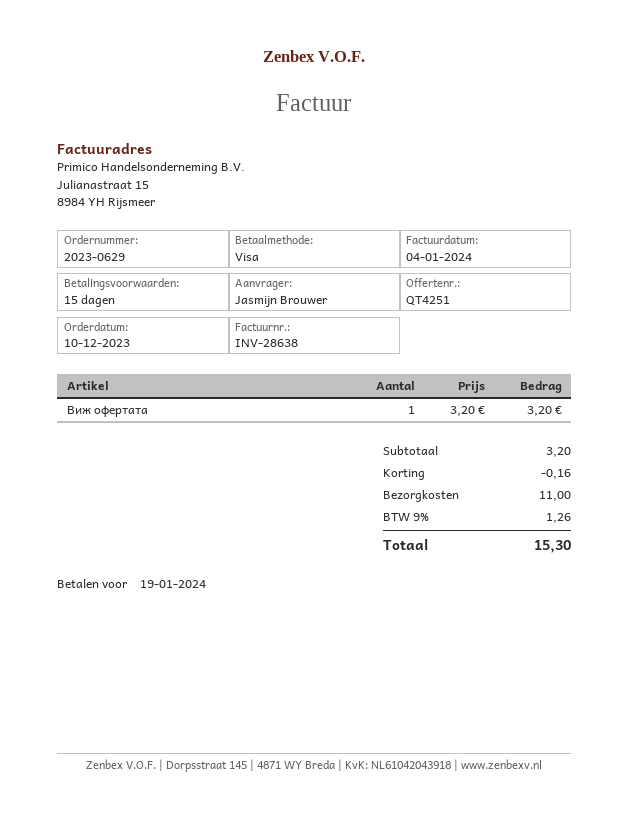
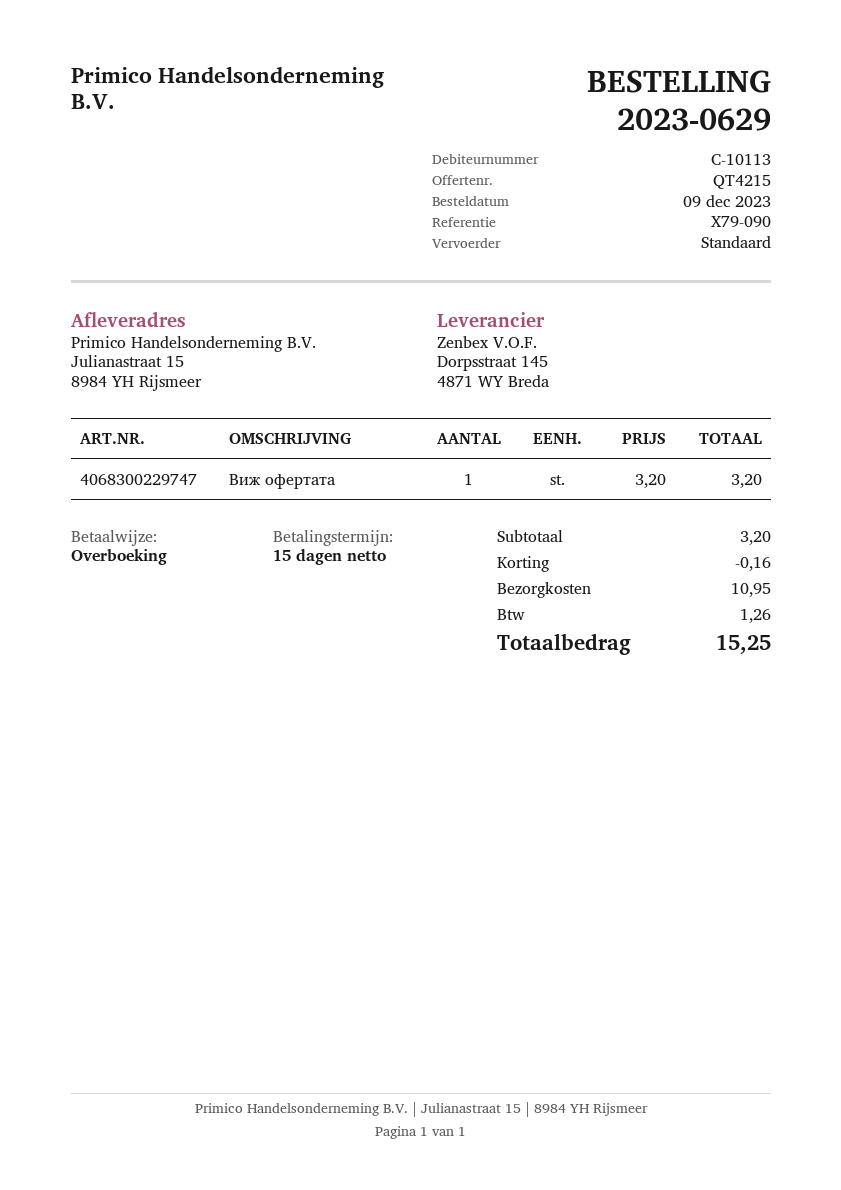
quote number: QT4251 -> QT4215
order date: 2023-12-10 -> 2023-12-09
payment method: Visa -> bank transfer
shipping: 11.00 -> 10.95
total: 15.30 -> 15.25

